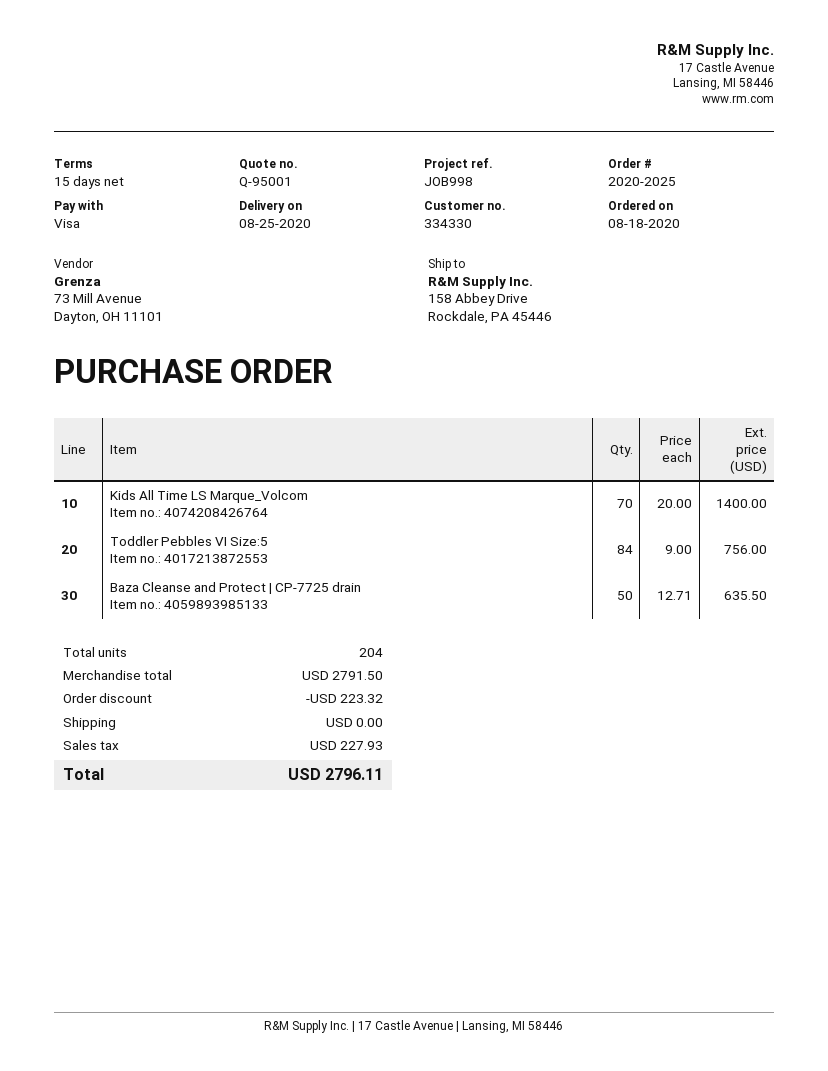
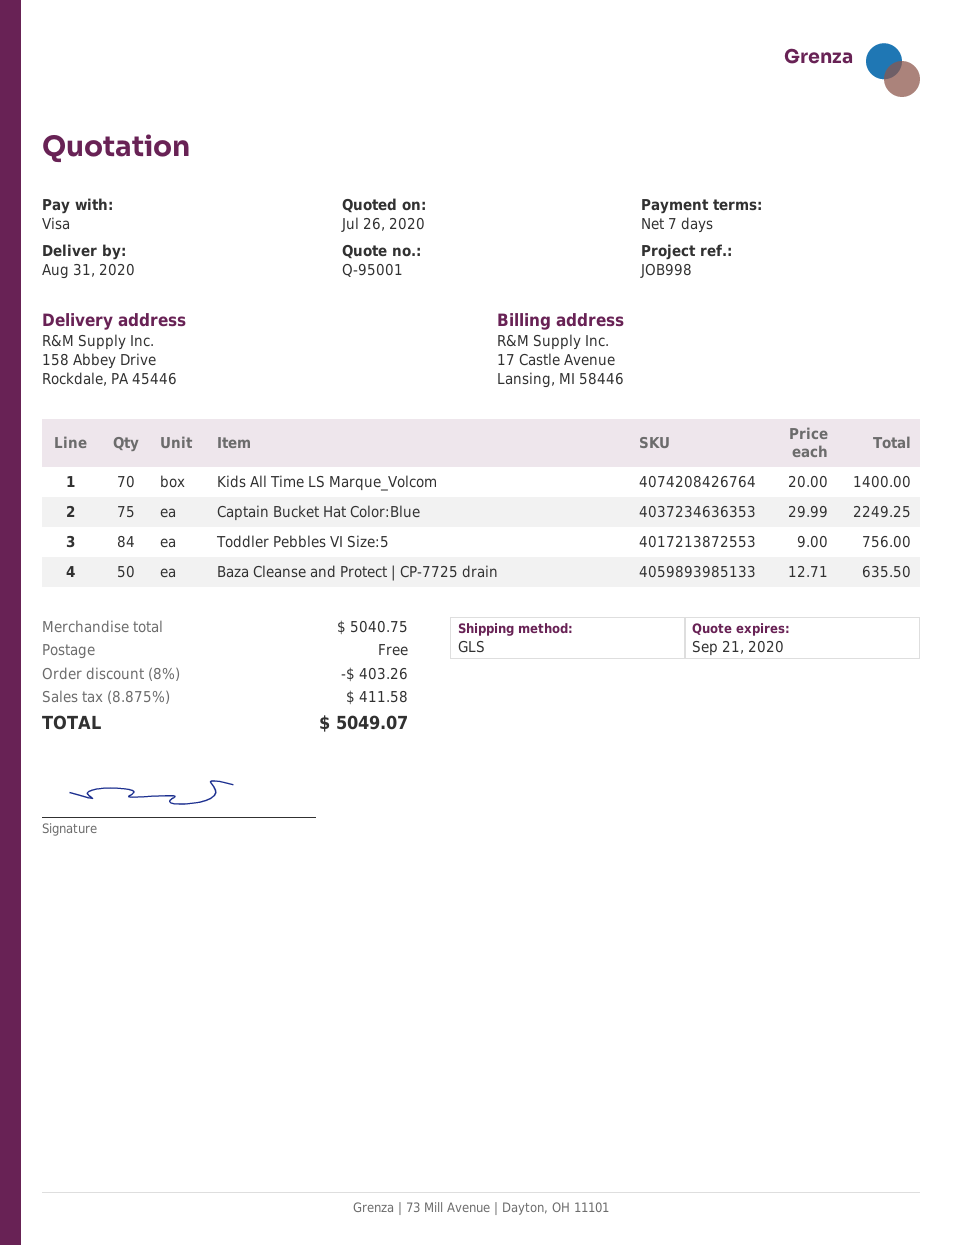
delivery date: 2020-08-25 -> 2020-08-31
payment terms: 15 days -> 7 days
Captain Bucket Hat Color:Blue: none -> 75 x 29.99 = 2249.25
subtotal: 2791.50 -> 5040.75
discount: 223.32 -> 403.26
tax: 227.93 -> 411.58
total: 2796.11 -> 5049.07

